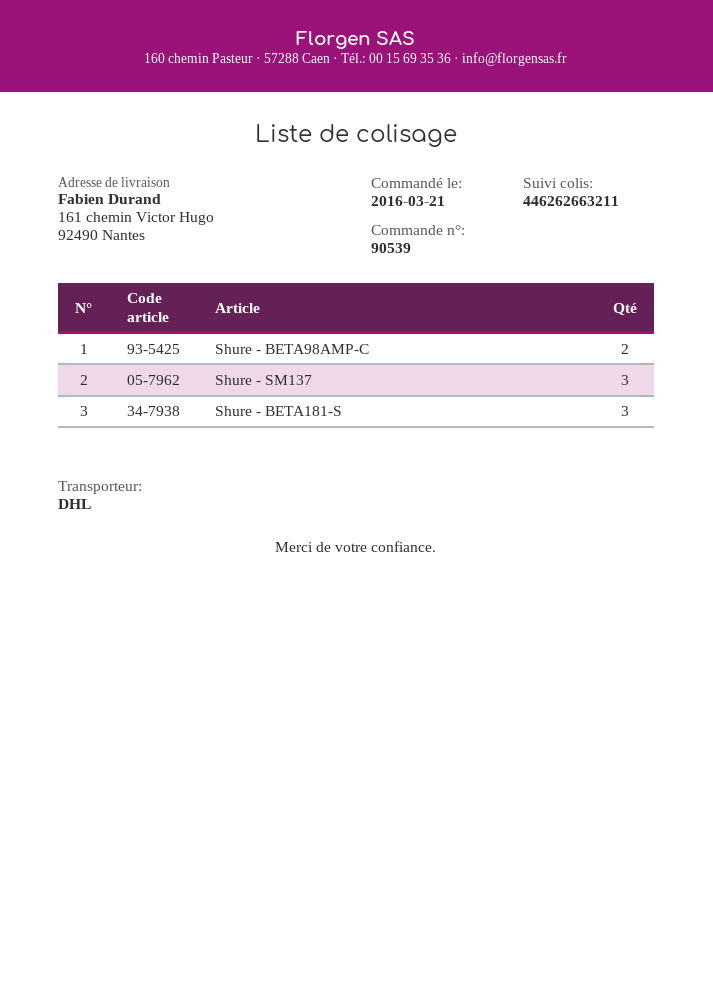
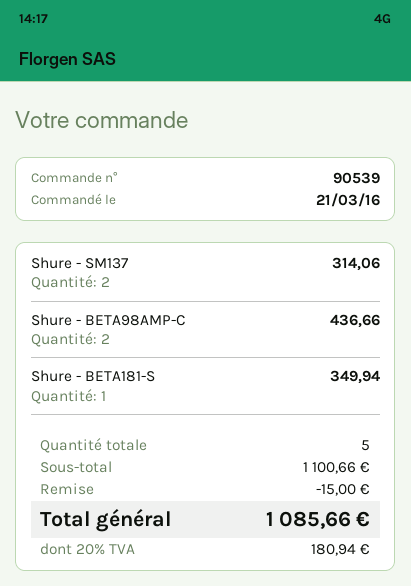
Shure - SM137: 3 -> 2
Shure - BETA181-S: 3 -> 1

